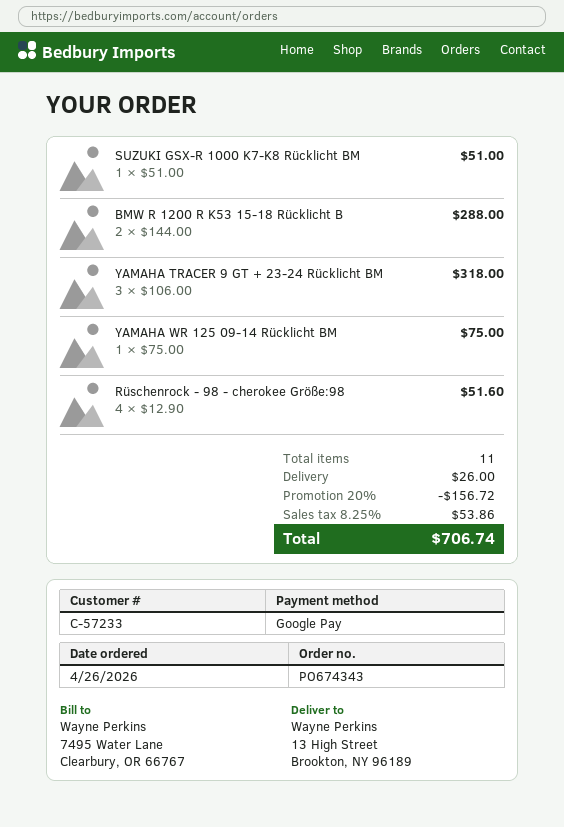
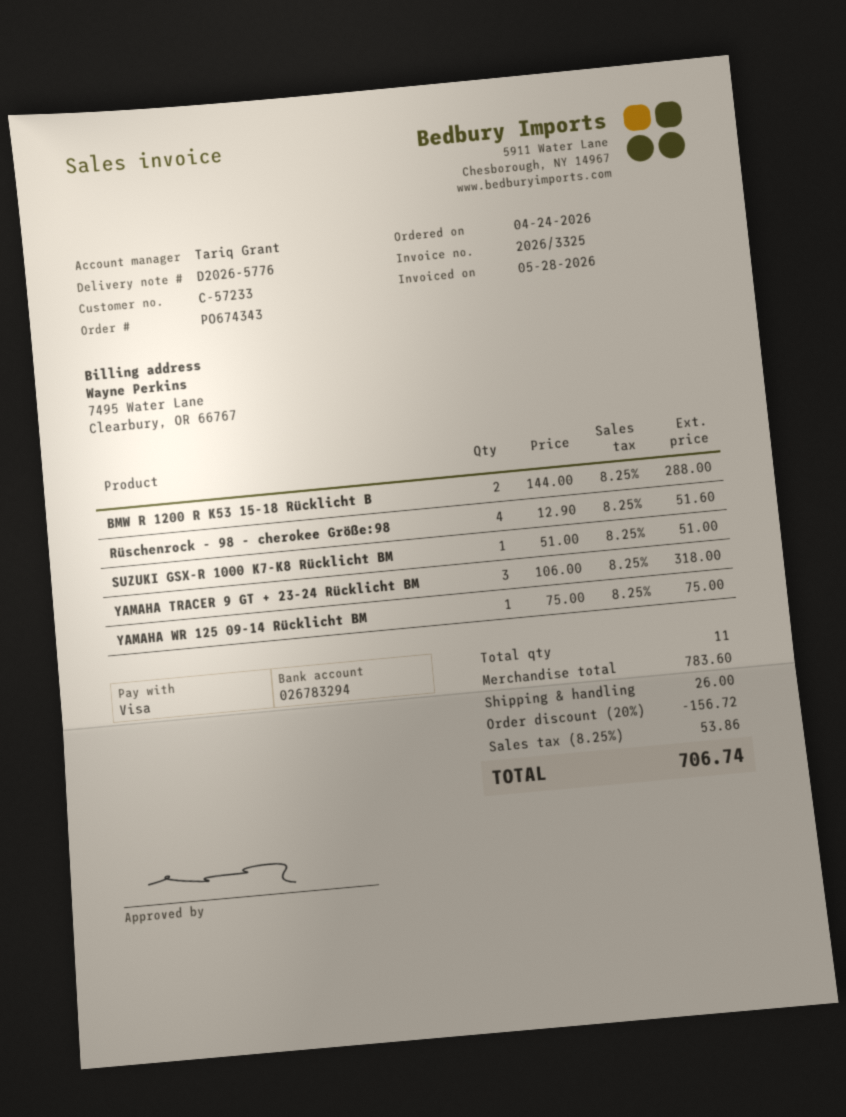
order date: 2026-04-26 -> 2026-04-24
payment method: Google Pay -> Visa

